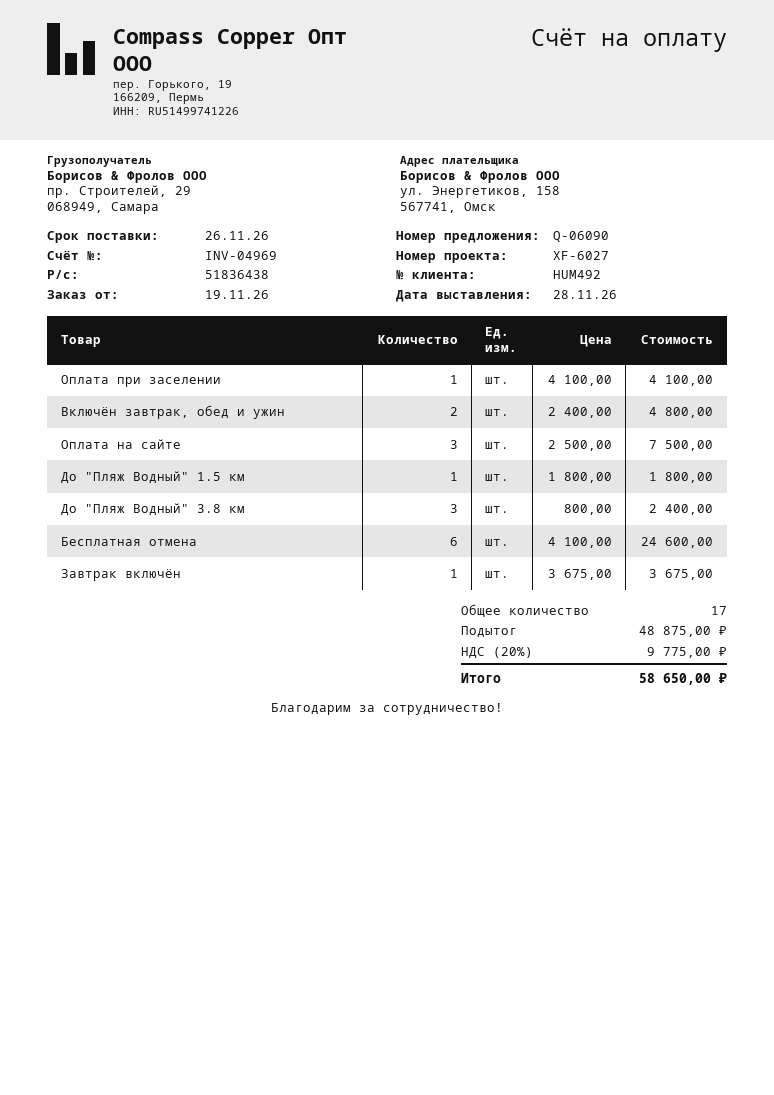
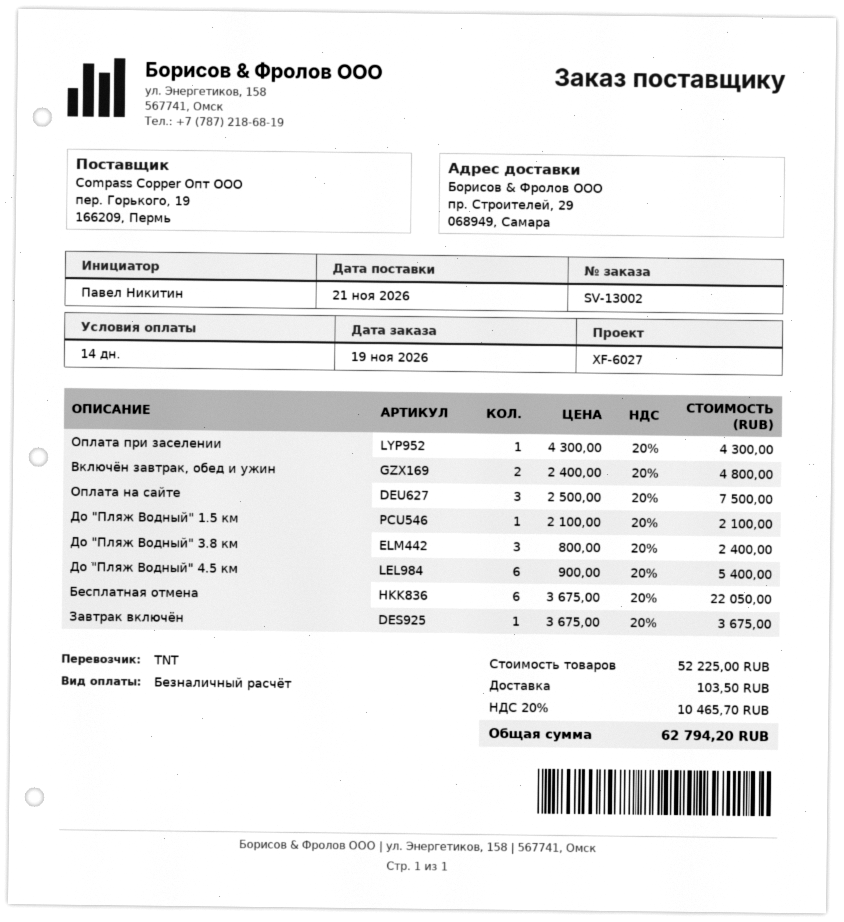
delivery date: 2026-11-26 -> 2026-11-21
Оплата при заселении: 1 x 4100.00 = 4100.00 -> 1 x 4300.00 = 4300.00
До "Пляж Водный" 1.5 км: 1 x 1800.00 = 1800.00 -> 1 x 2100.00 = 2100.00
Бесплатная отмена: 6 x 4100.00 = 24600.00 -> 6 x 3675.00 = 22050.00
До "Пляж Водный" 4.5 км: none -> 6 x 900.00 = 5400.00
subtotal: 48875.00 -> 52225.00
shipping: none -> 103.50
tax: 20% = 9775.00 -> 20% = 10465.70
total: 58650.00 -> 62794.20

